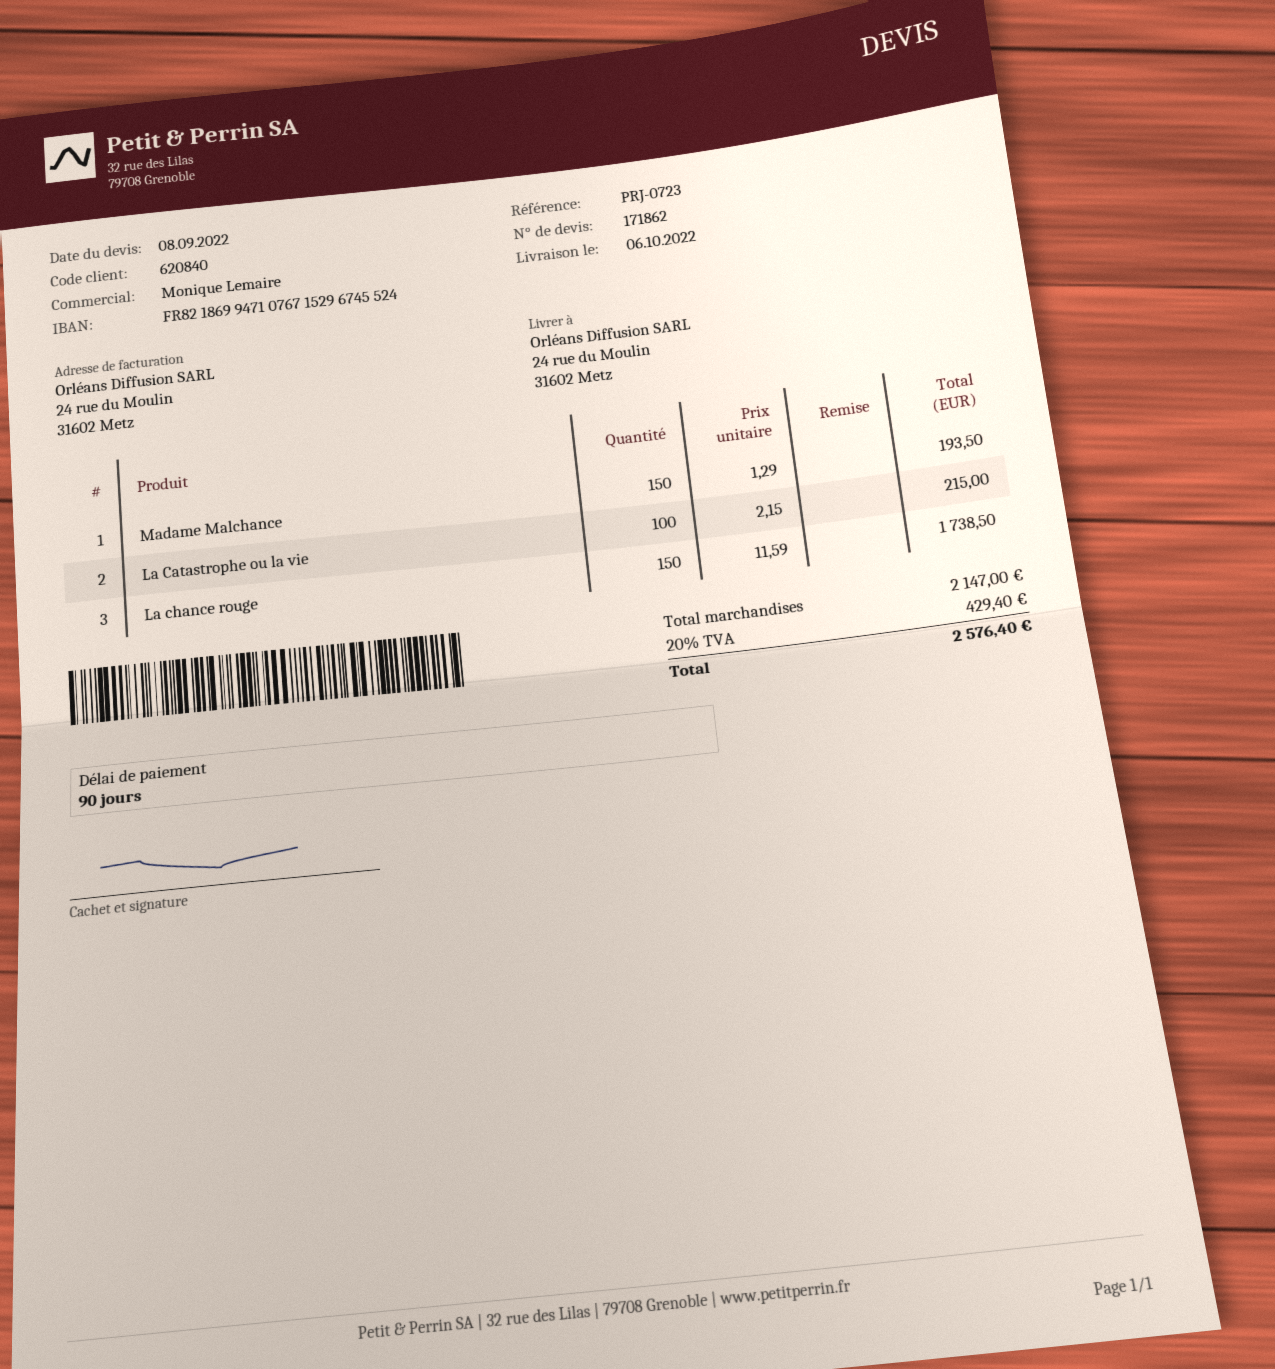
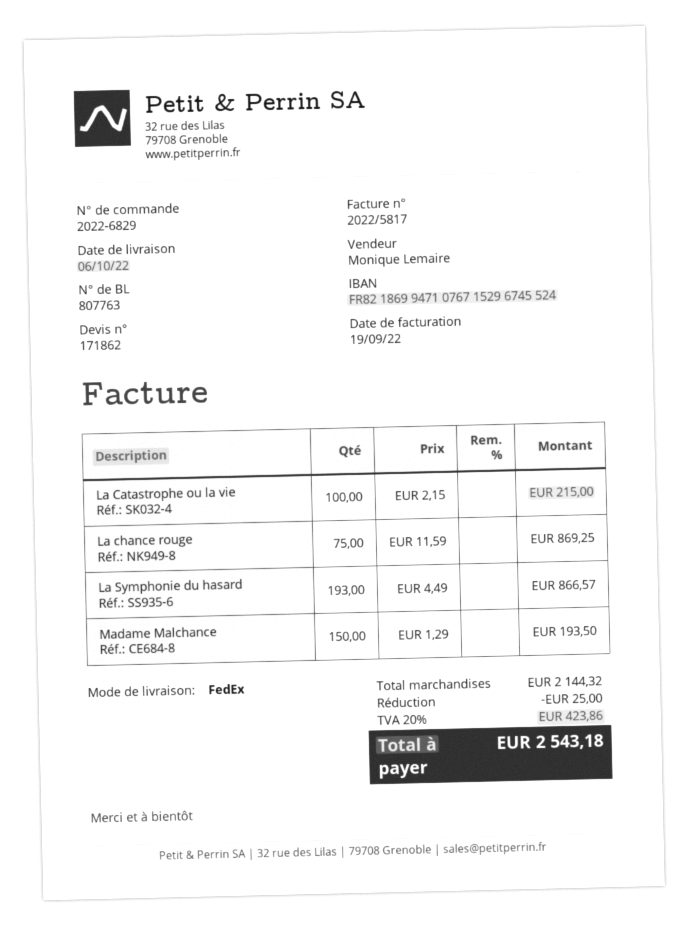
La chance rouge: 150 x 11.59 = 1738.50 -> 75 x 11.59 = 869.25
La Symphonie du hasard: none -> 193 x 4.49 = 866.57
subtotal: 2147.00 -> 2144.32
discount: none -> 25.00
tax: 20% = 429.40 -> 20% = 423.86
total: 2576.40 -> 2543.18

